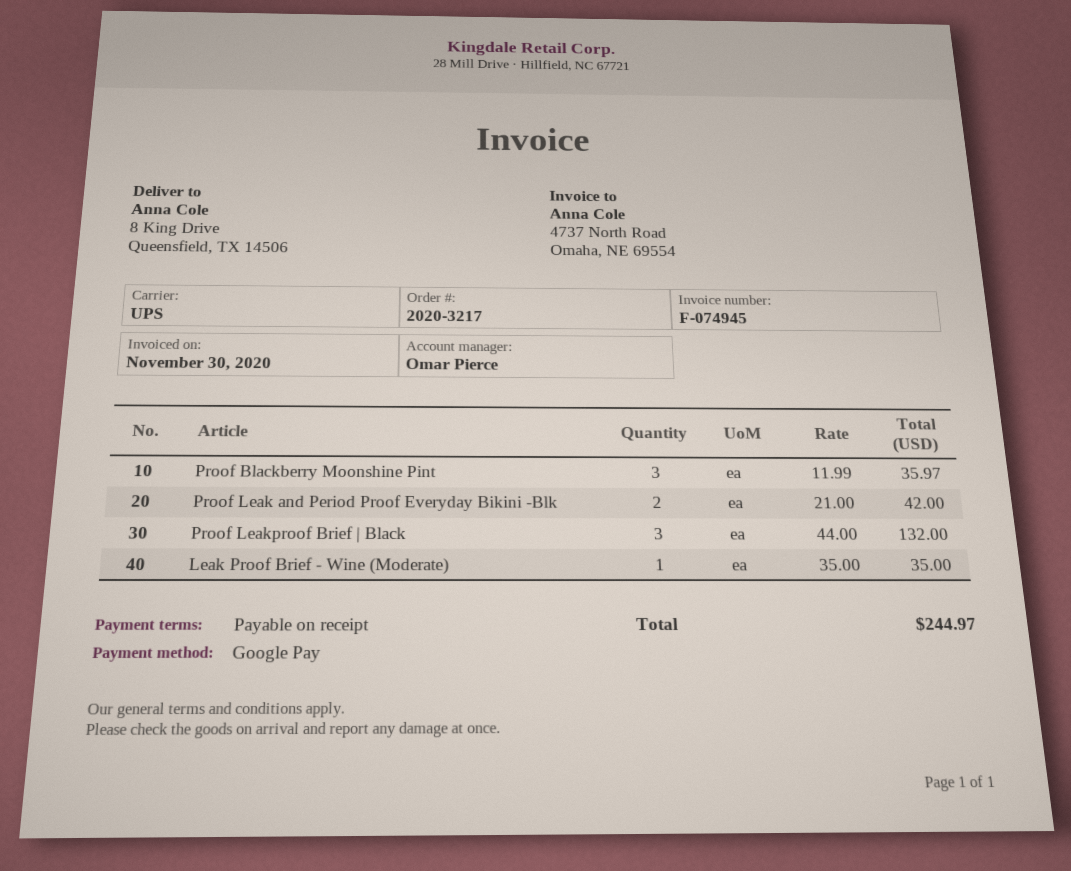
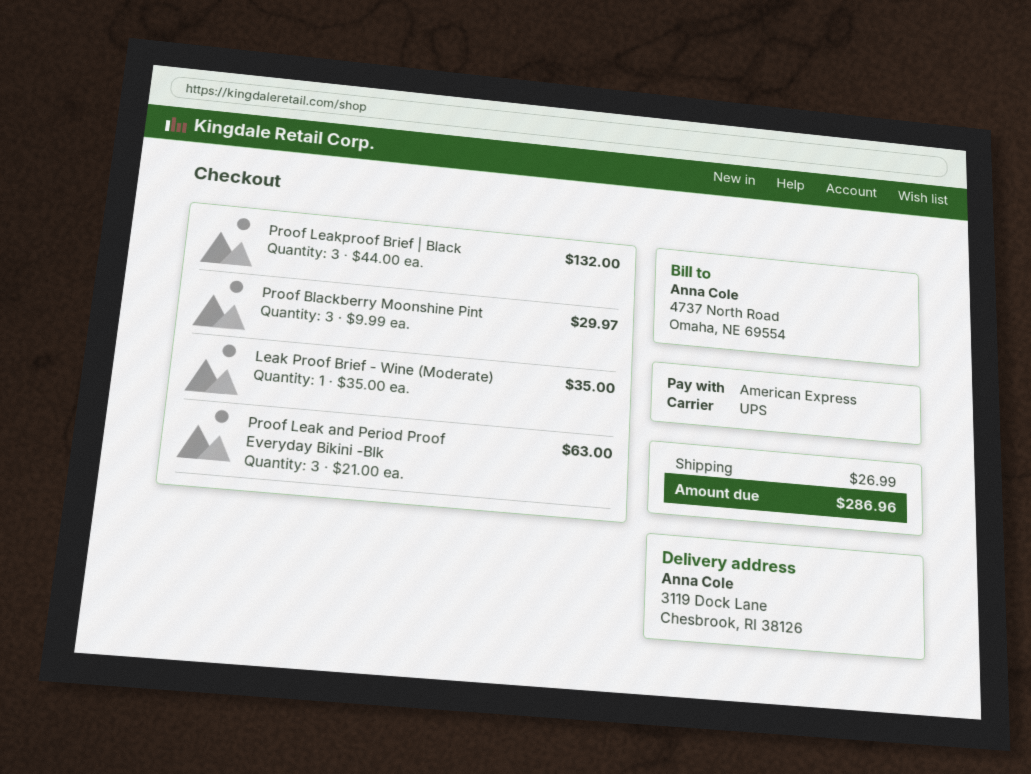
payment method: Google Pay -> American Express
ship to: 8 King Drive, Queensfield, TX 14506 -> 3119 Dock Lane, Chesbrook, RI 38126
Proof Blackberry Moonshine Pint: 3 x 11.99 = 35.97 -> 3 x 9.99 = 29.97
Proof Leak and Period Proof Everyday Bikini -Blk: 2 x 21.00 = 42.00 -> 3 x 21.00 = 63.00
shipping: none -> 26.99
total: 244.97 -> 286.96

